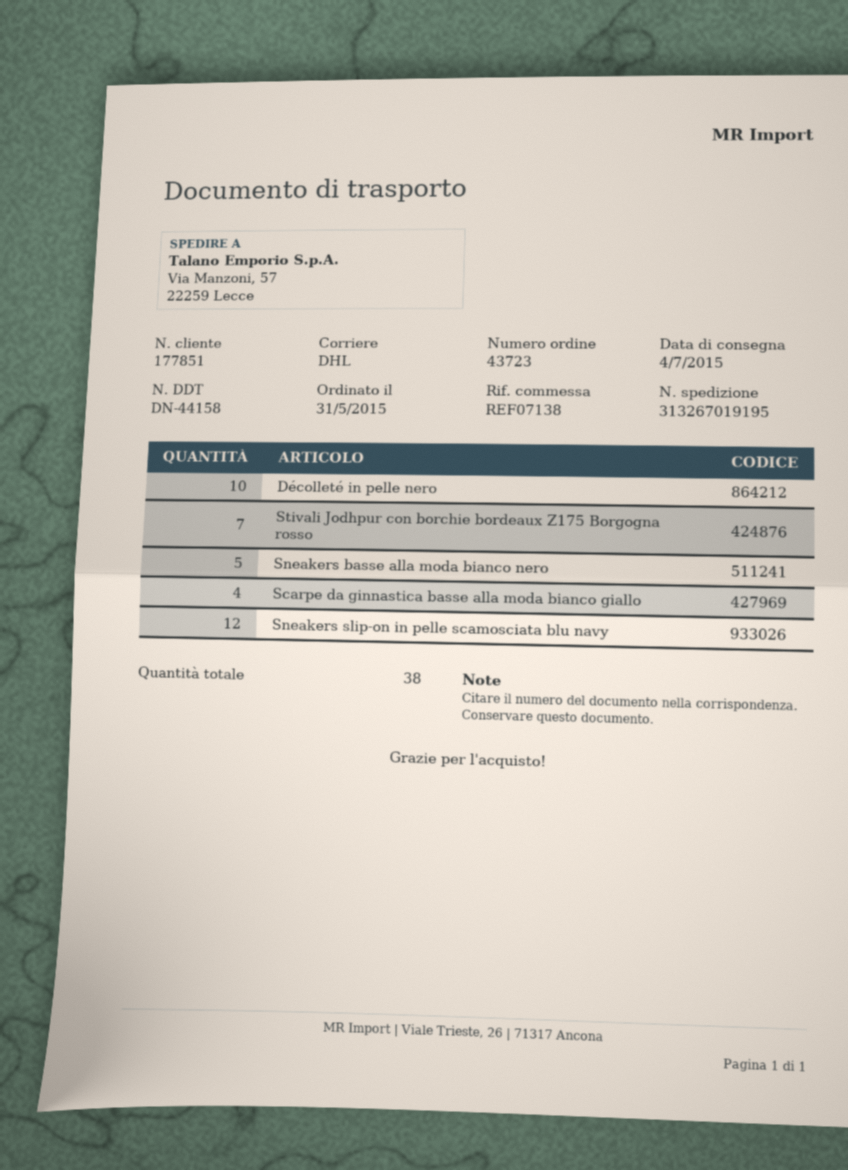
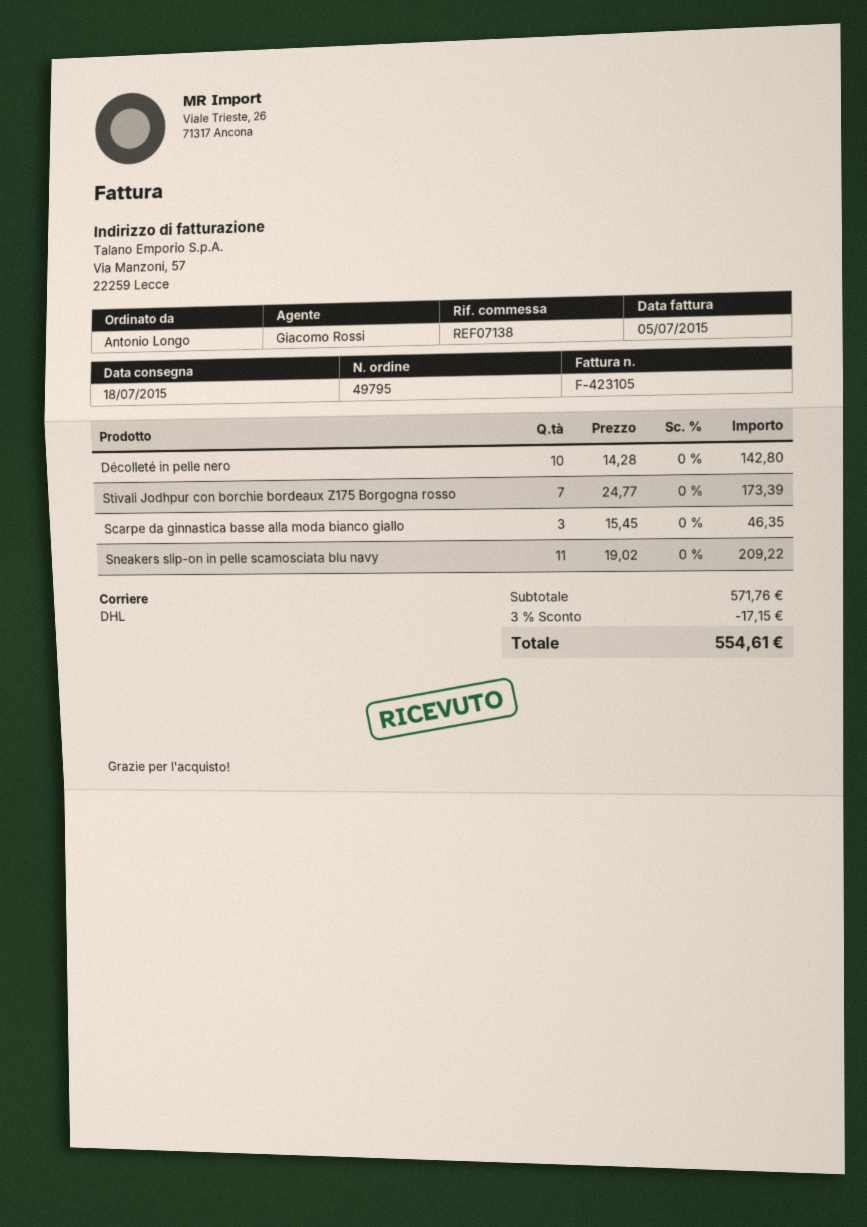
order number: 43723 -> 49795
delivery date: 2015-07-04 -> 2015-07-18
Sneakers basse alla moda bianco nero: 5 -> none
Scarpe da ginnastica basse alla moda bianco giallo: 4 -> 3
Sneakers slip-on in pelle scamosciata blu navy: 12 -> 11

